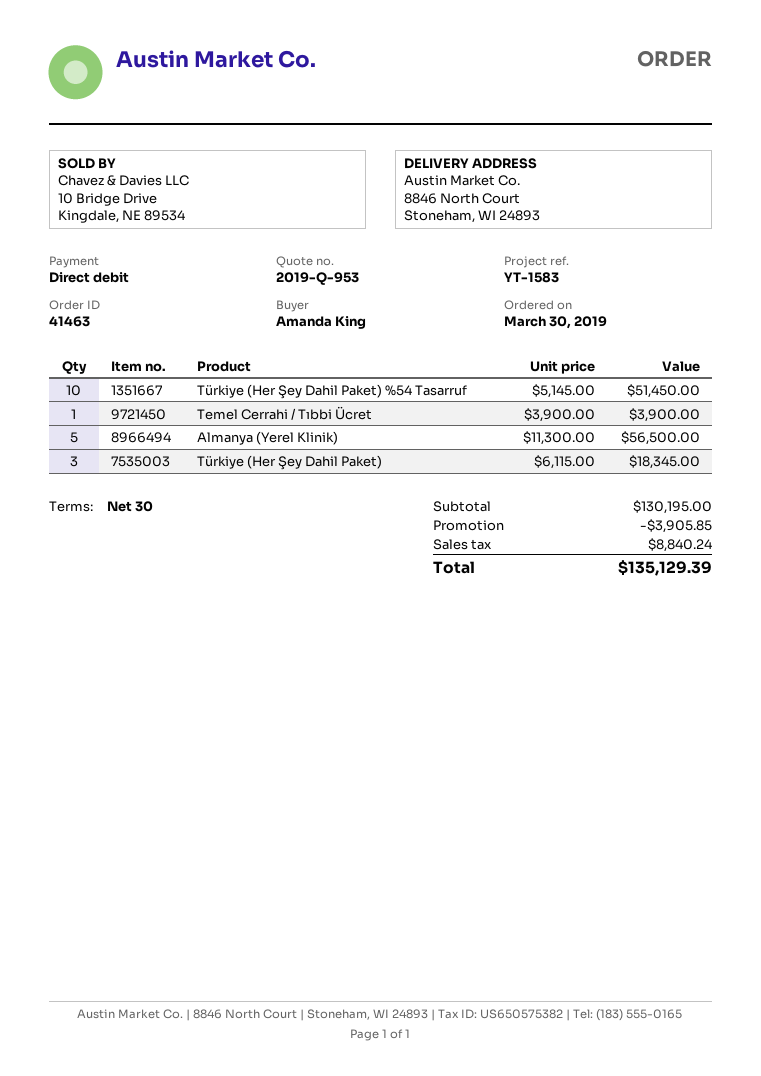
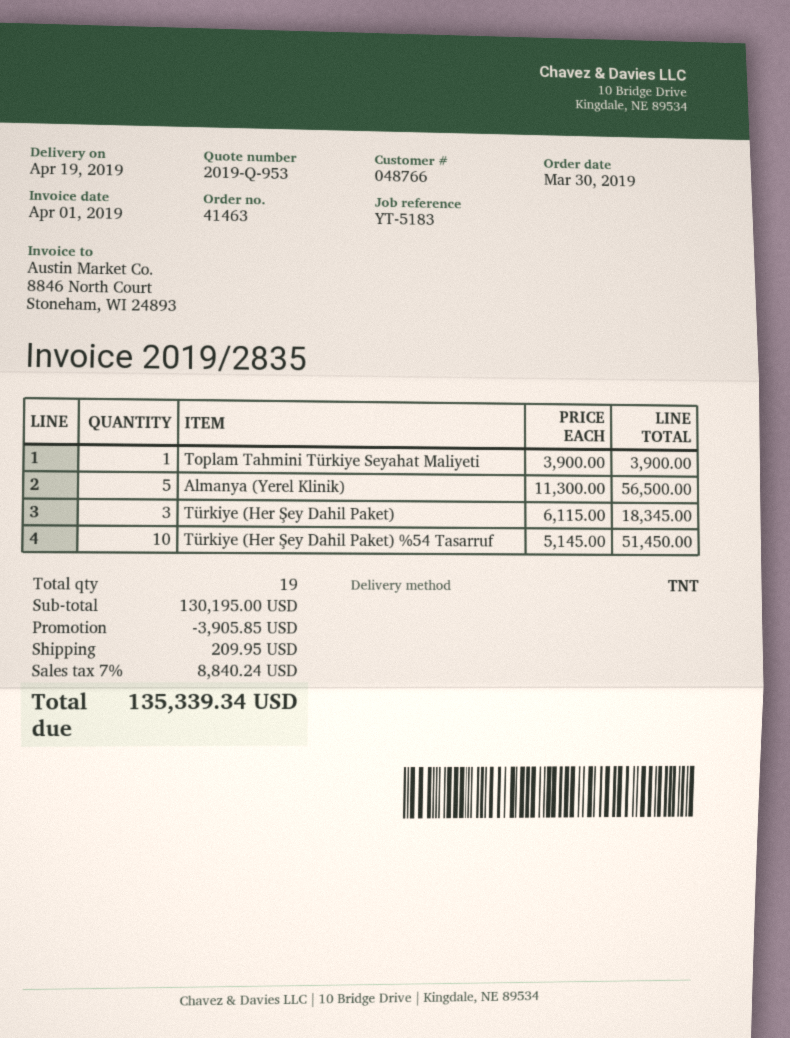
reference: YT-1583 -> YT-5183
Temel Cerrahi / Tıbbi Ücret: 1 x 3900.00 = 3900.00 -> none
Toplam Tahmini Türkiye Seyahat Maliyeti: none -> 1 x 3900.00 = 3900.00
shipping: none -> 209.95
total: 135129.39 -> 135339.34

